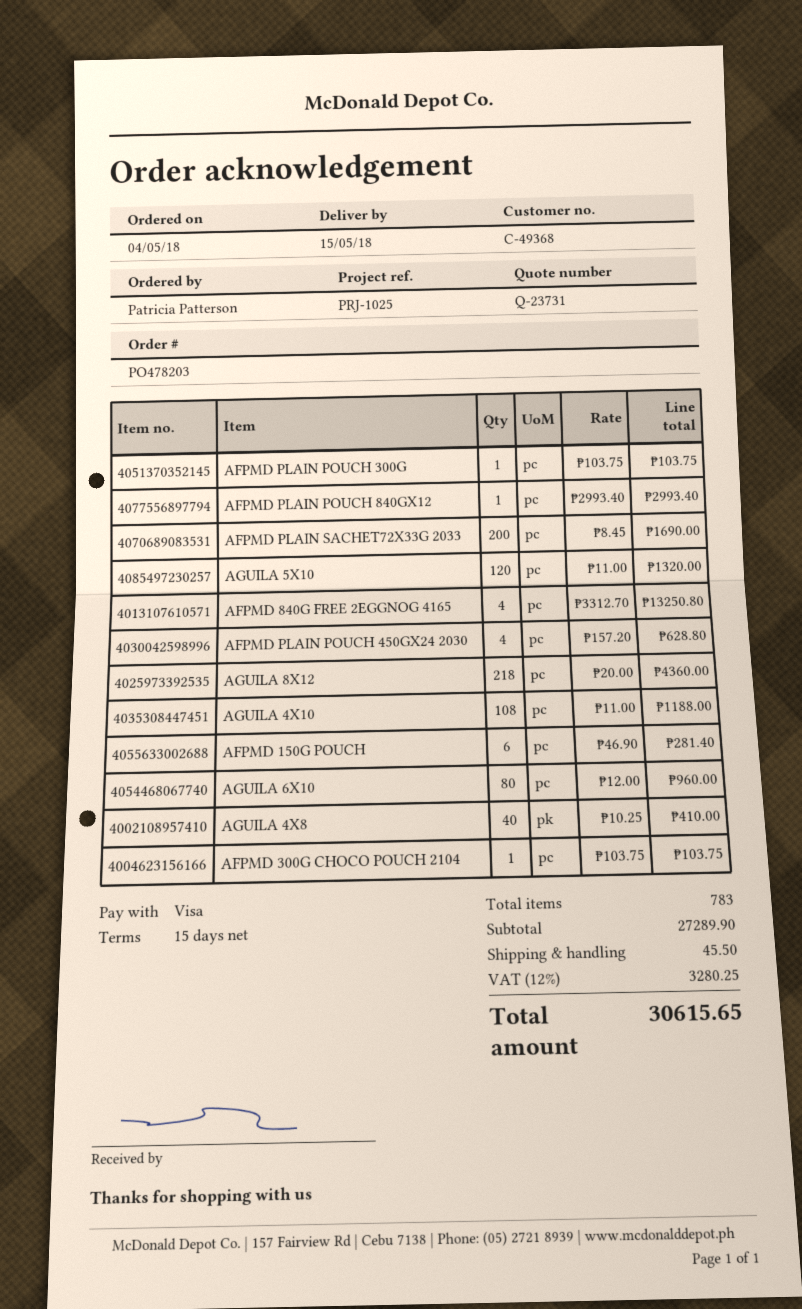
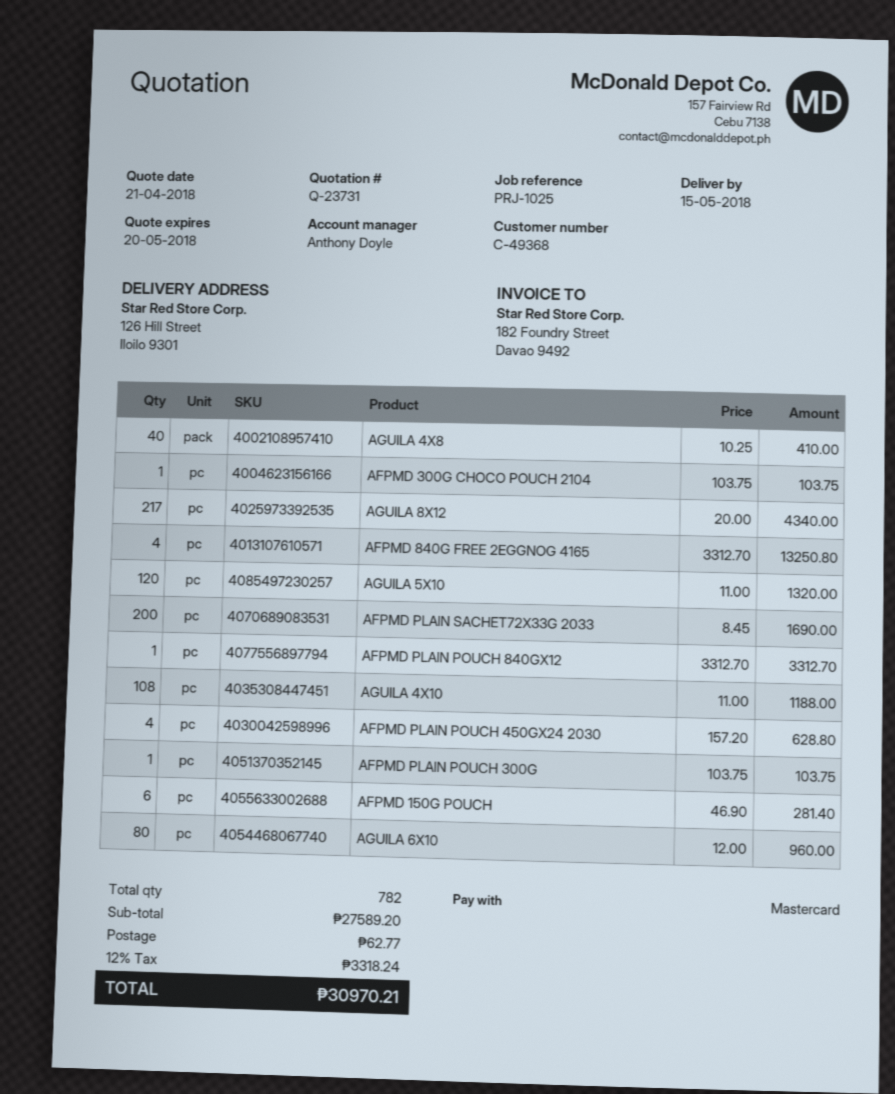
payment method: Visa -> Mastercard
AFPMD PLAIN POUCH 840GX12: 1 x 2993.40 = 2993.40 -> 1 x 3312.70 = 3312.70
AGUILA 8X12: 218 x 20.00 = 4360.00 -> 217 x 20.00 = 4340.00
total quantity: 783 -> 782
subtotal: 27289.90 -> 27589.20
shipping: 45.50 -> 62.77
tax: 12% = 3280.25 -> 12% = 3318.24
total: 30615.65 -> 30970.21

